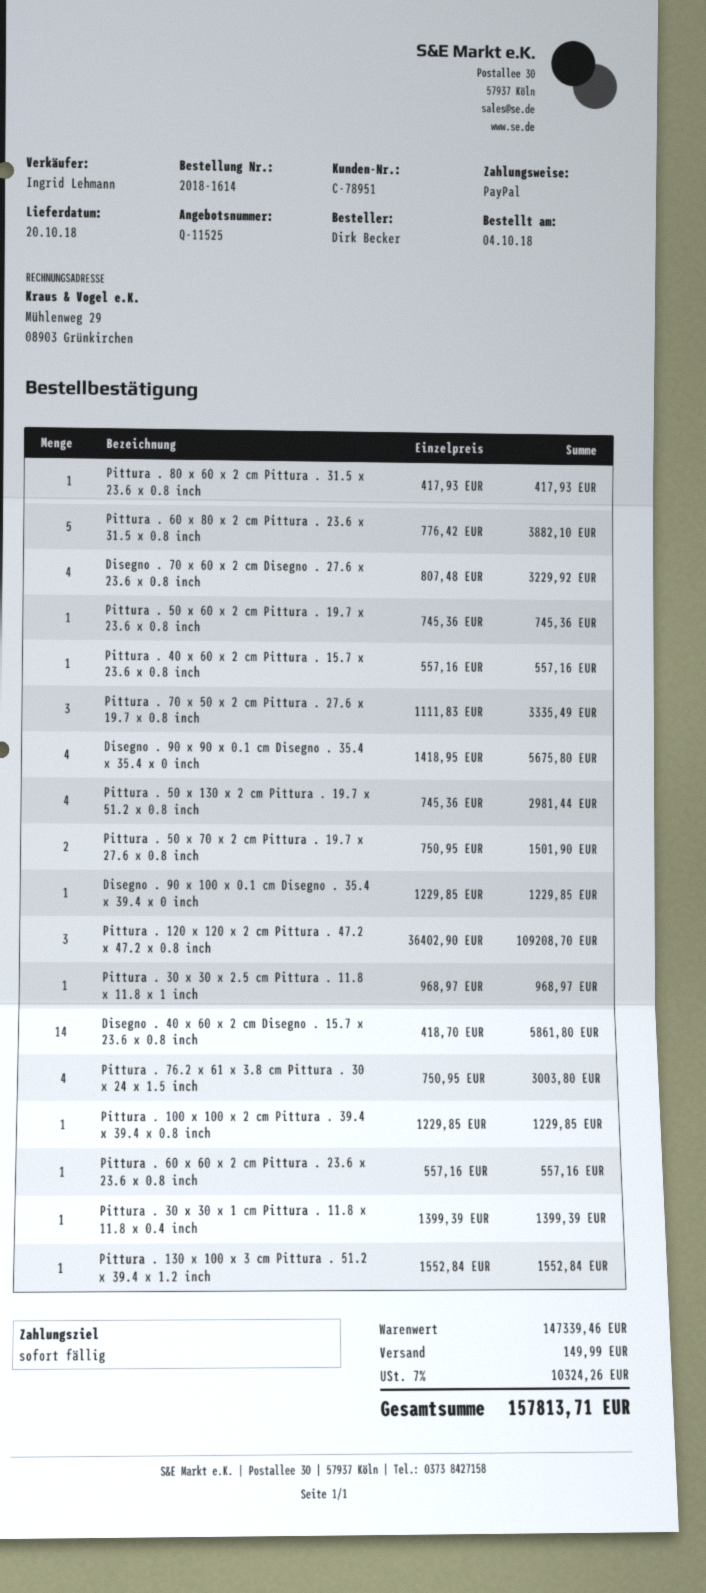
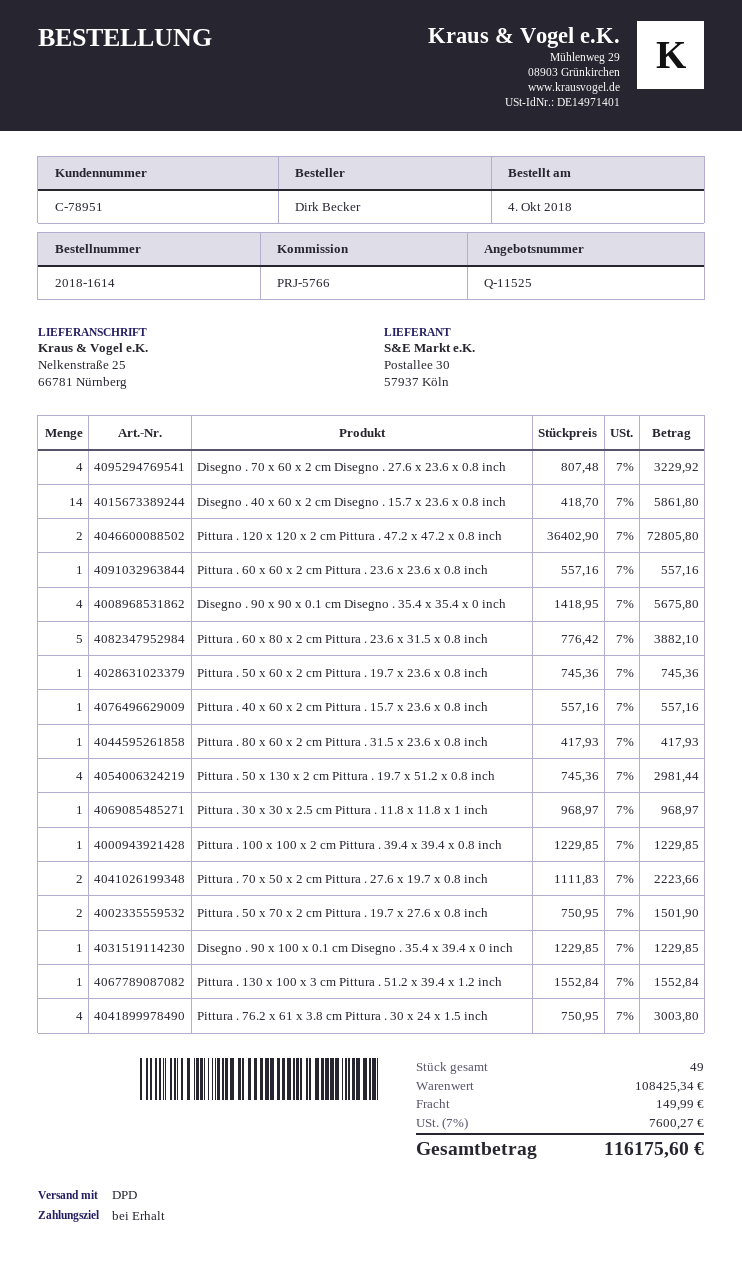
Pittura . 70 x 50 x 2 cm Pittura . 27.6 x 19.7 x 0.8 inch: 3 x 1111.83 = 3335.49 -> 2 x 1111.83 = 2223.66
Pittura . 120 x 120 x 2 cm Pittura . 47.2 x 47.2 x 0.8 inch: 3 x 36402.90 = 109208.70 -> 2 x 36402.90 = 72805.80
Pittura . 30 x 30 x 1 cm Pittura . 11.8 x 11.8 x 0.4 inch: 1 x 1399.39 = 1399.39 -> none
subtotal: 147339.46 -> 108425.34
tax: 7% = 10324.26 -> 7% = 7600.27
total: 157813.71 -> 116175.60

